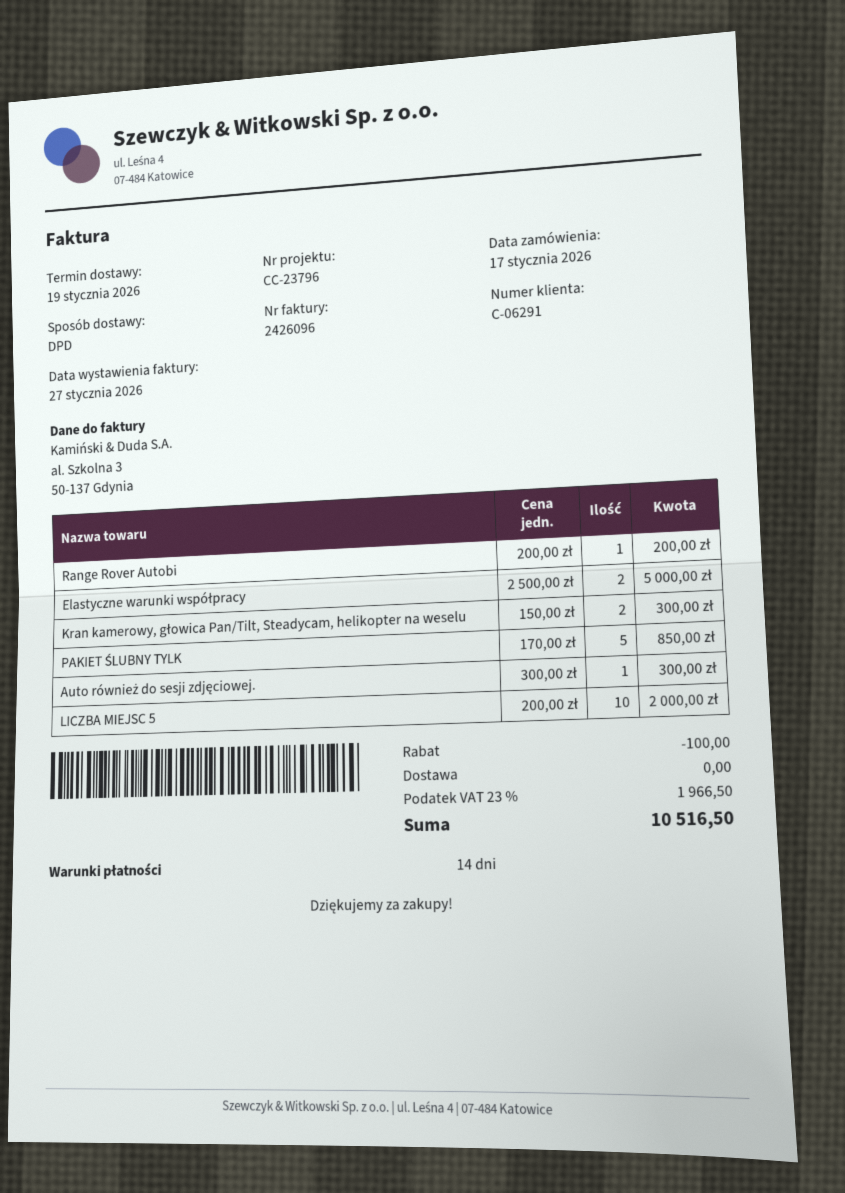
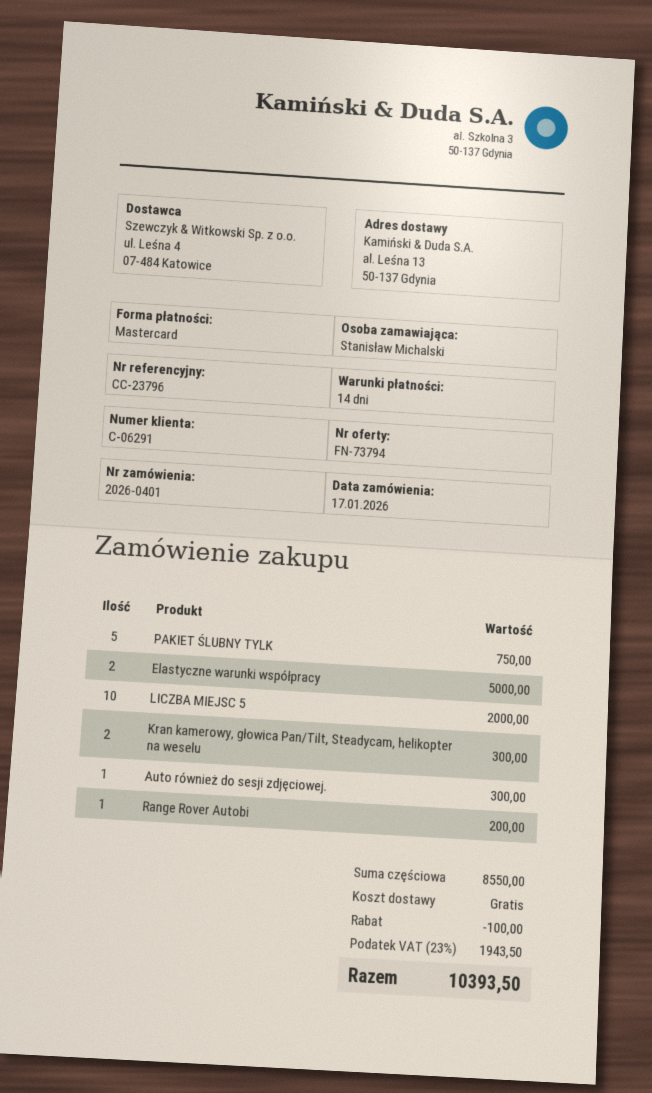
PAKIET ŚLUBNY TYLK: 5 for 850.00 -> 5 for 750.00
tax: 23% = 1966.50 -> 23% = 1943.50
total: 10516.50 -> 10393.50

